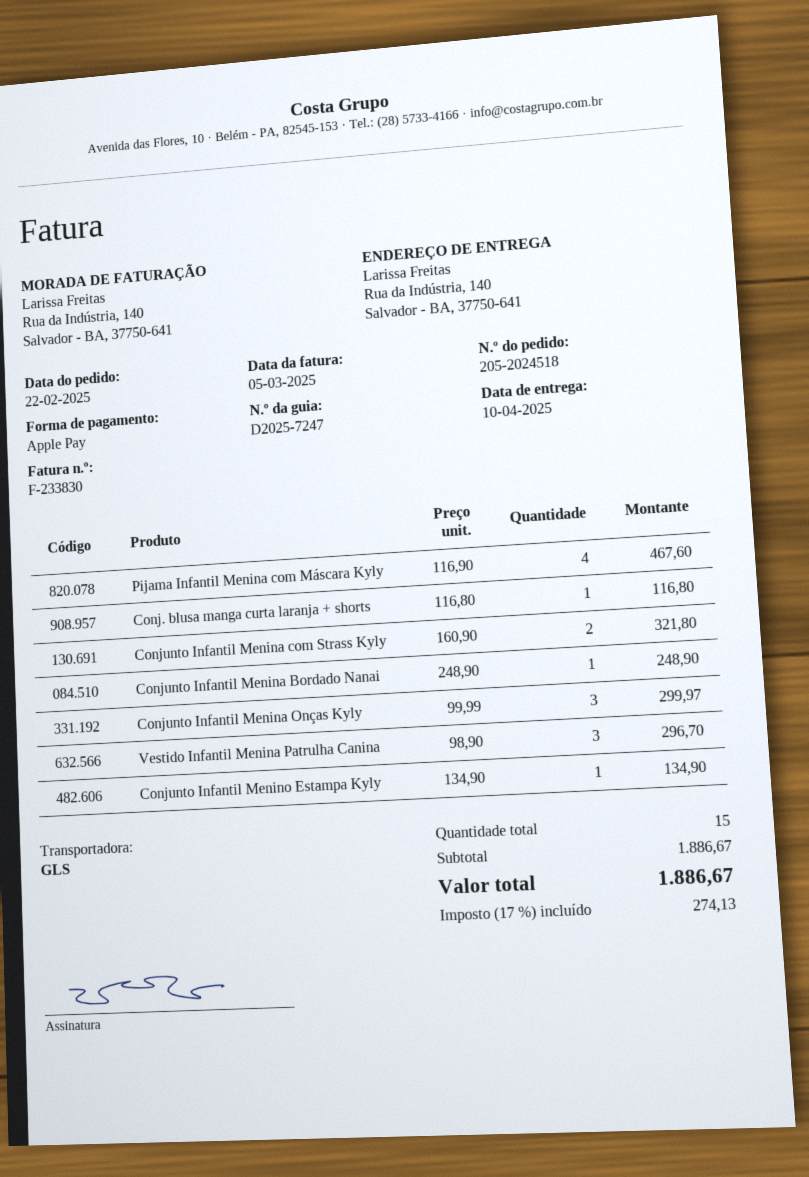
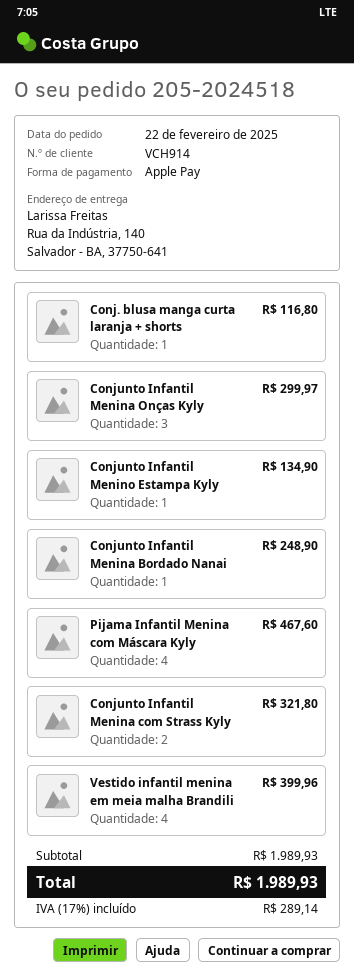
Vestido Infantil Menina Patrulha Canina: 3 for 296.70 -> none
Vestido infantil menina em meia malha Brandili: none -> 4 for 399.96
subtotal: 1886.67 -> 1989.93
tax: 17% = 274.13 -> 17% = 289.14
total: 1886.67 -> 1989.93

